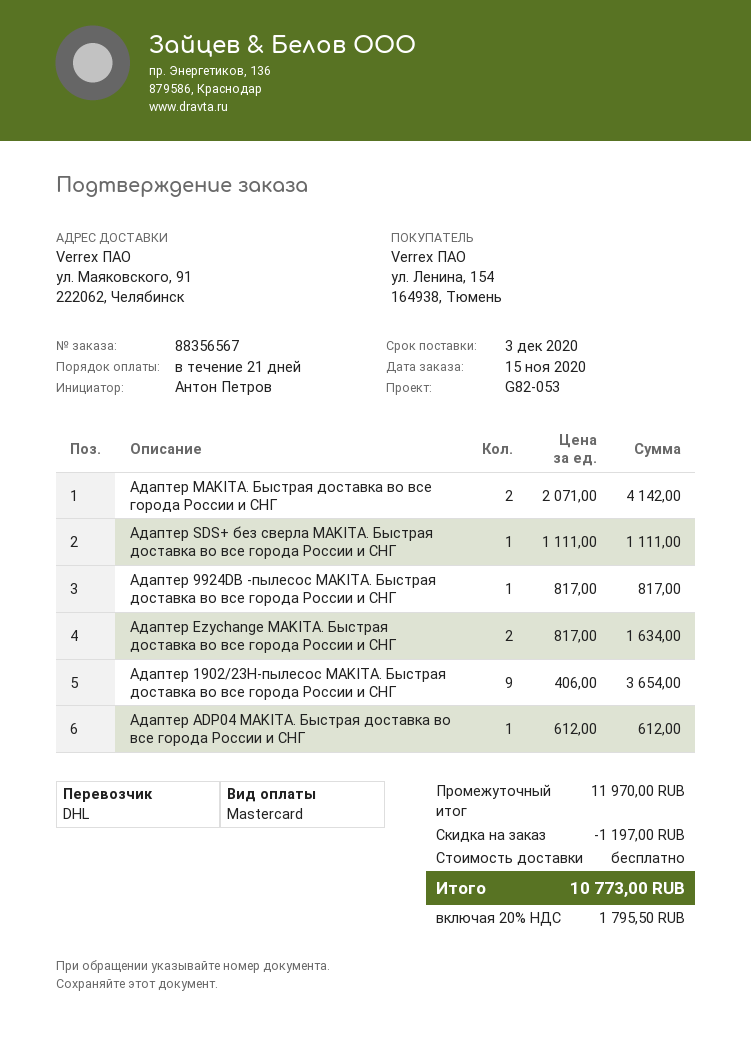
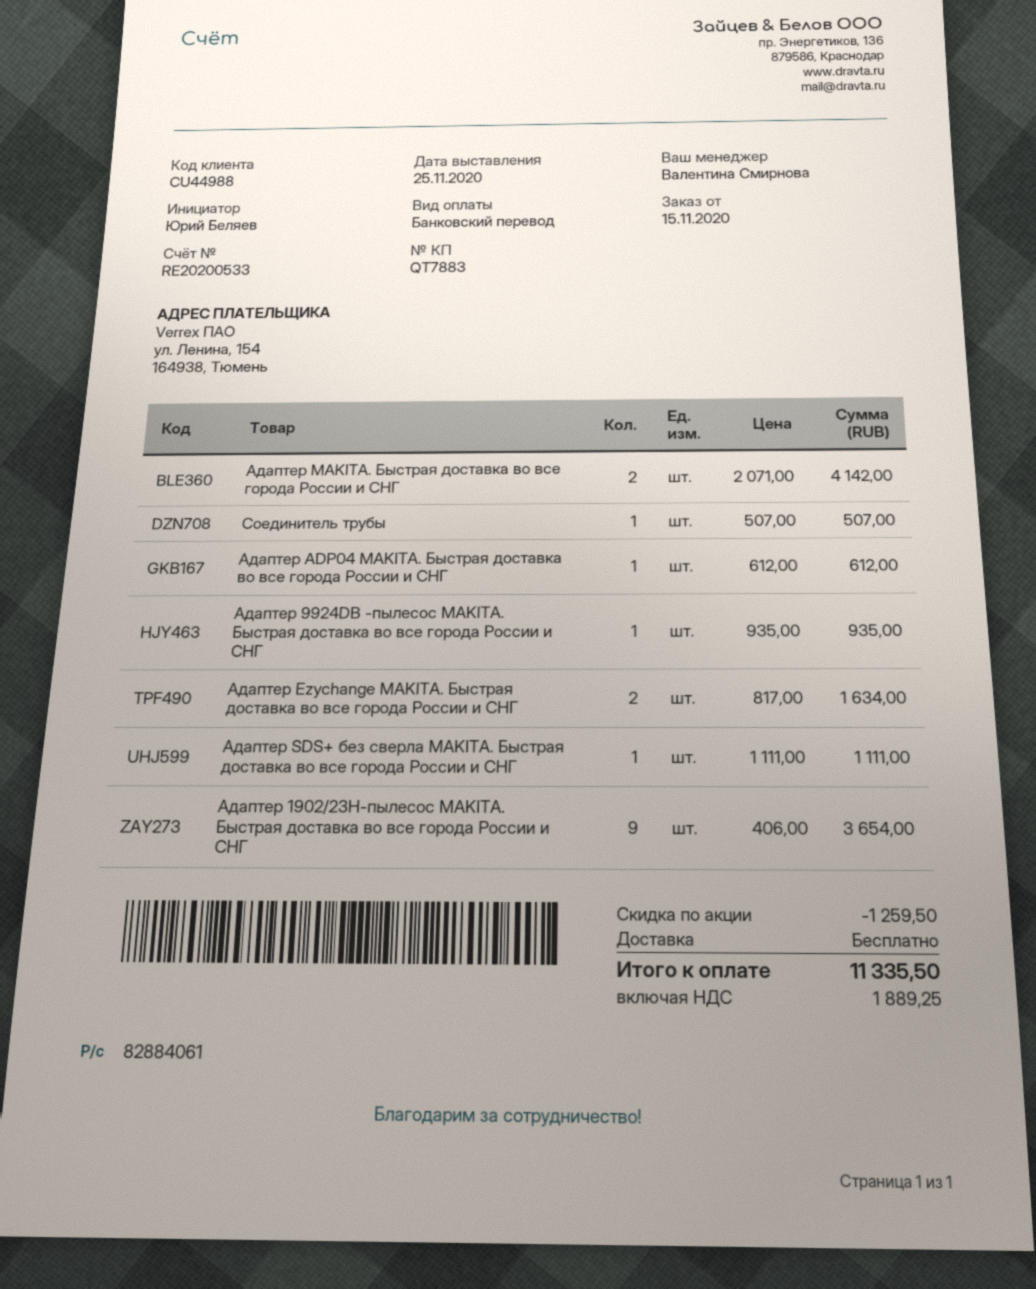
ordered by: Антон Петров -> Юрий Беляев
payment method: Mastercard -> bank transfer
Адаптер 9924DB -пылесос MAKITA. Быстрая доставка во все города России и СНГ: 1 x 817.00 = 817.00 -> 1 x 935.00 = 935.00
Соединитель трубы: none -> 1 x 507.00 = 507.00
discount: 1197.00 -> 1259.50
tax: 1795.50 -> 1889.25
total: 10773.00 -> 11335.50

